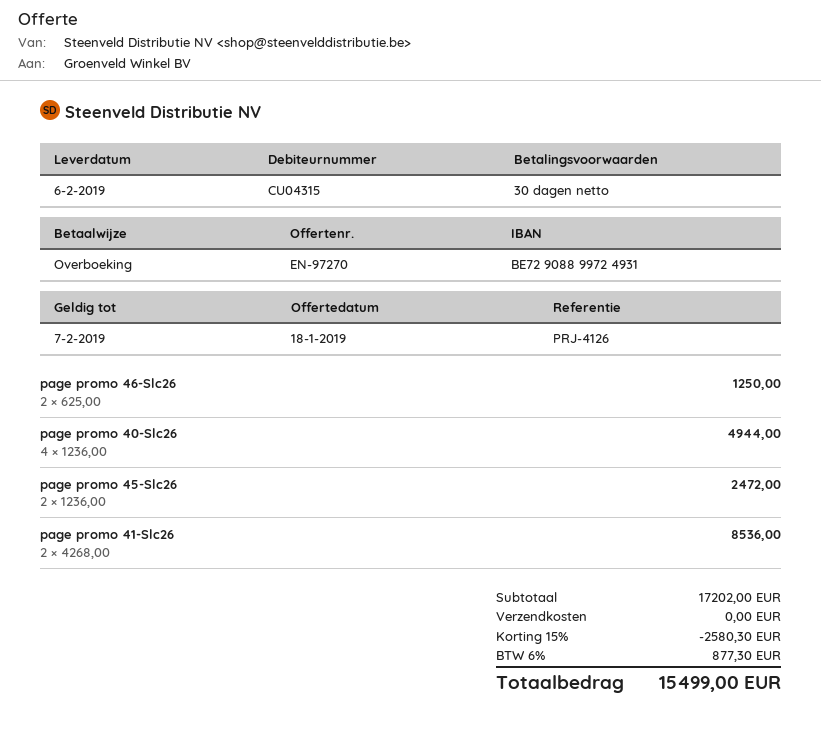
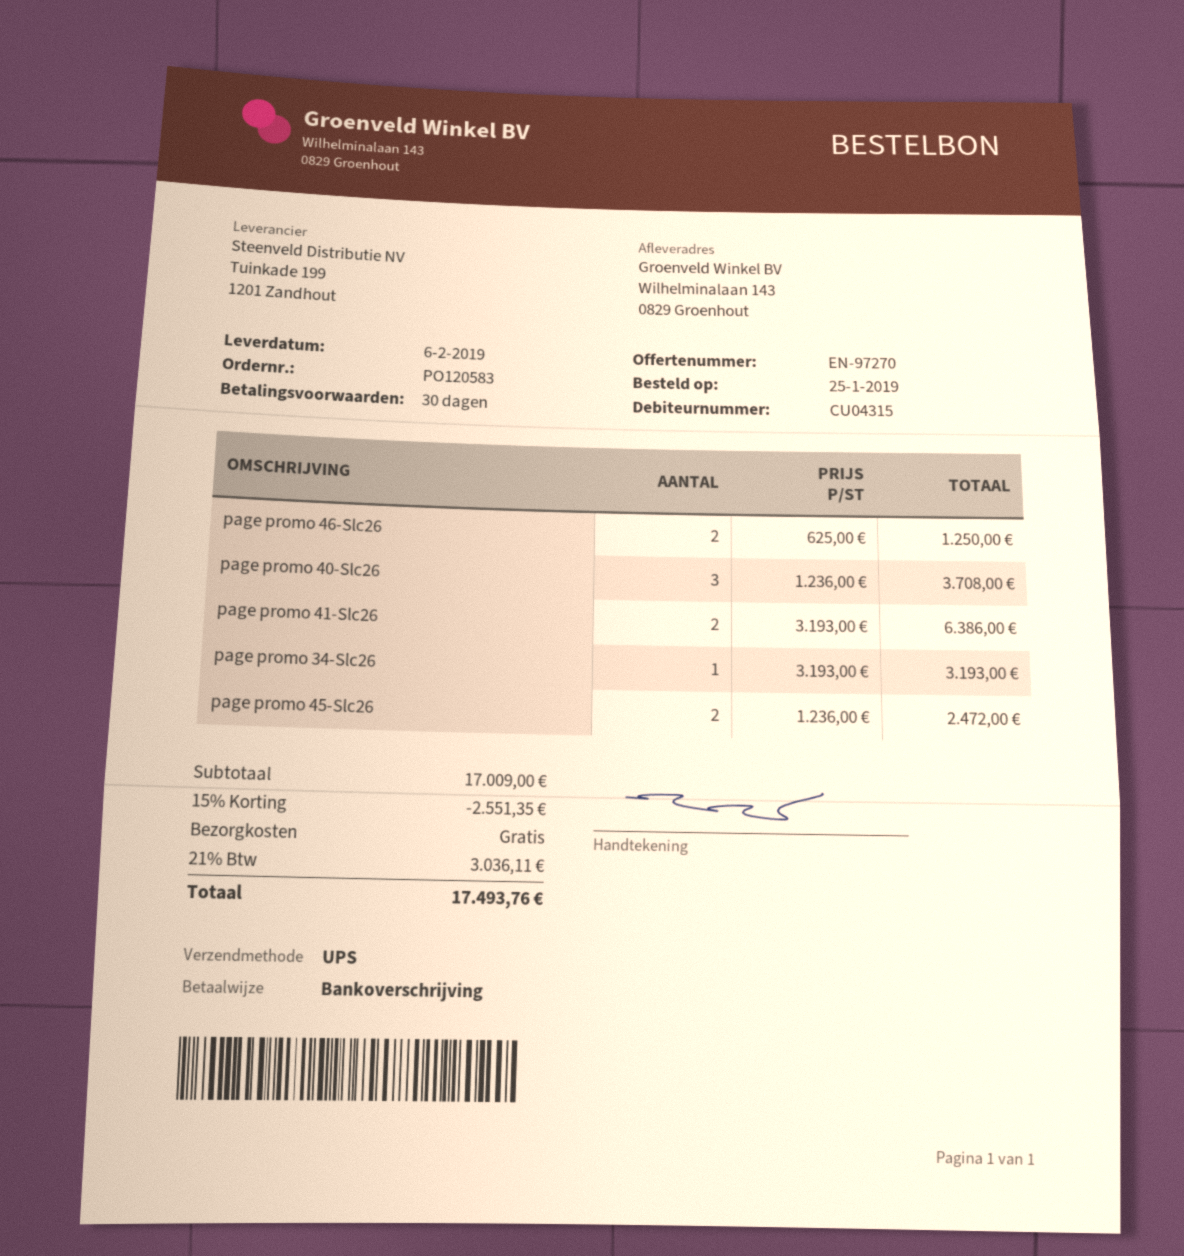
page promo 40-Slc26: 4 x 1236.00 = 4944.00 -> 3 x 1236.00 = 3708.00
page promo 41-Slc26: 2 x 4268.00 = 8536.00 -> 2 x 3193.00 = 6386.00
page promo 34-Slc26: none -> 1 x 3193.00 = 3193.00
subtotal: 17202.00 -> 17009.00
discount: 15% = 2580.30 -> 15% = 2551.35
tax: 6% = 877.30 -> 21% = 3036.11
total: 15499.00 -> 17493.76

